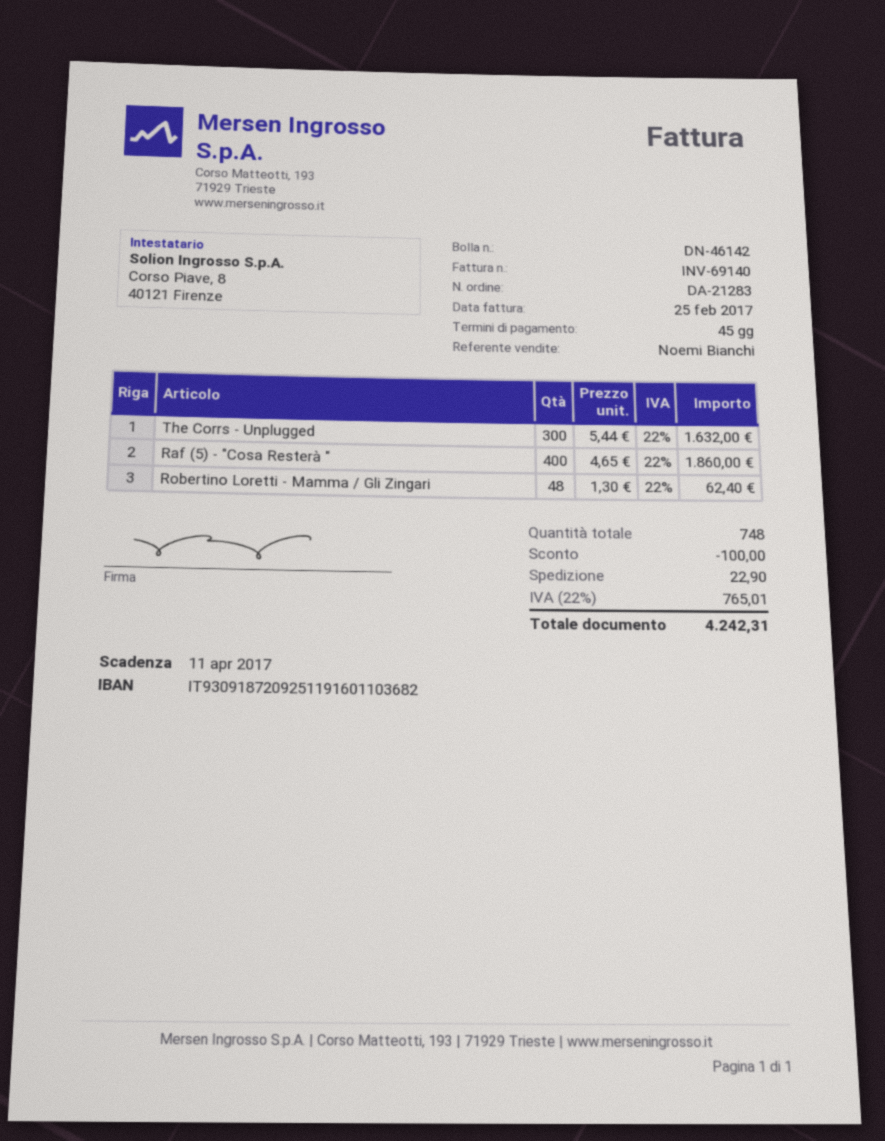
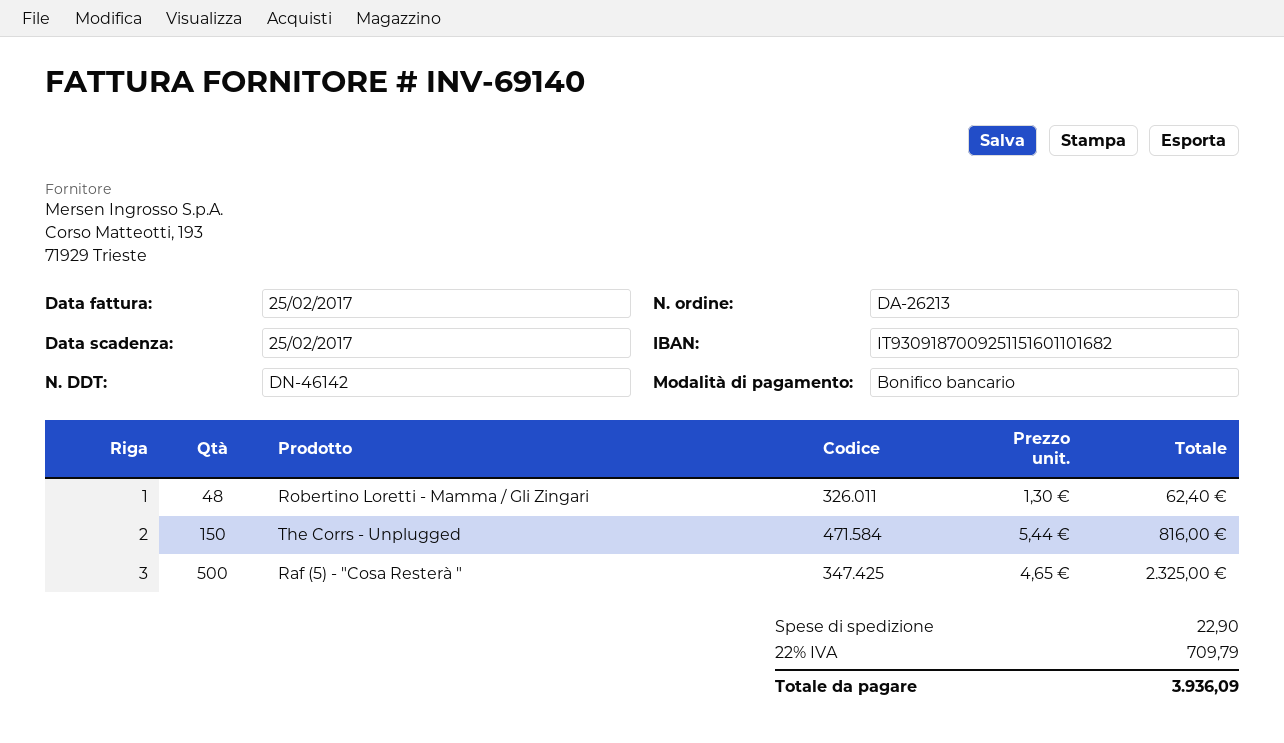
order number: DA-21283 -> DA-26213
due date: 2017-04-11 -> 2017-02-25
bank account: IT9309187209251191601103682 -> IT9309187009251151601101682
The Corrs - Unplugged: 300 x 5.44 = 1632.00 -> 150 x 5.44 = 816.00
Raf (5) - "Cosa Resterà ": 400 x 4.65 = 1860.00 -> 500 x 4.65 = 2325.00
discount: 100.00 -> none
tax: 22% = 765.01 -> 22% = 709.79
total: 4242.31 -> 3936.09

